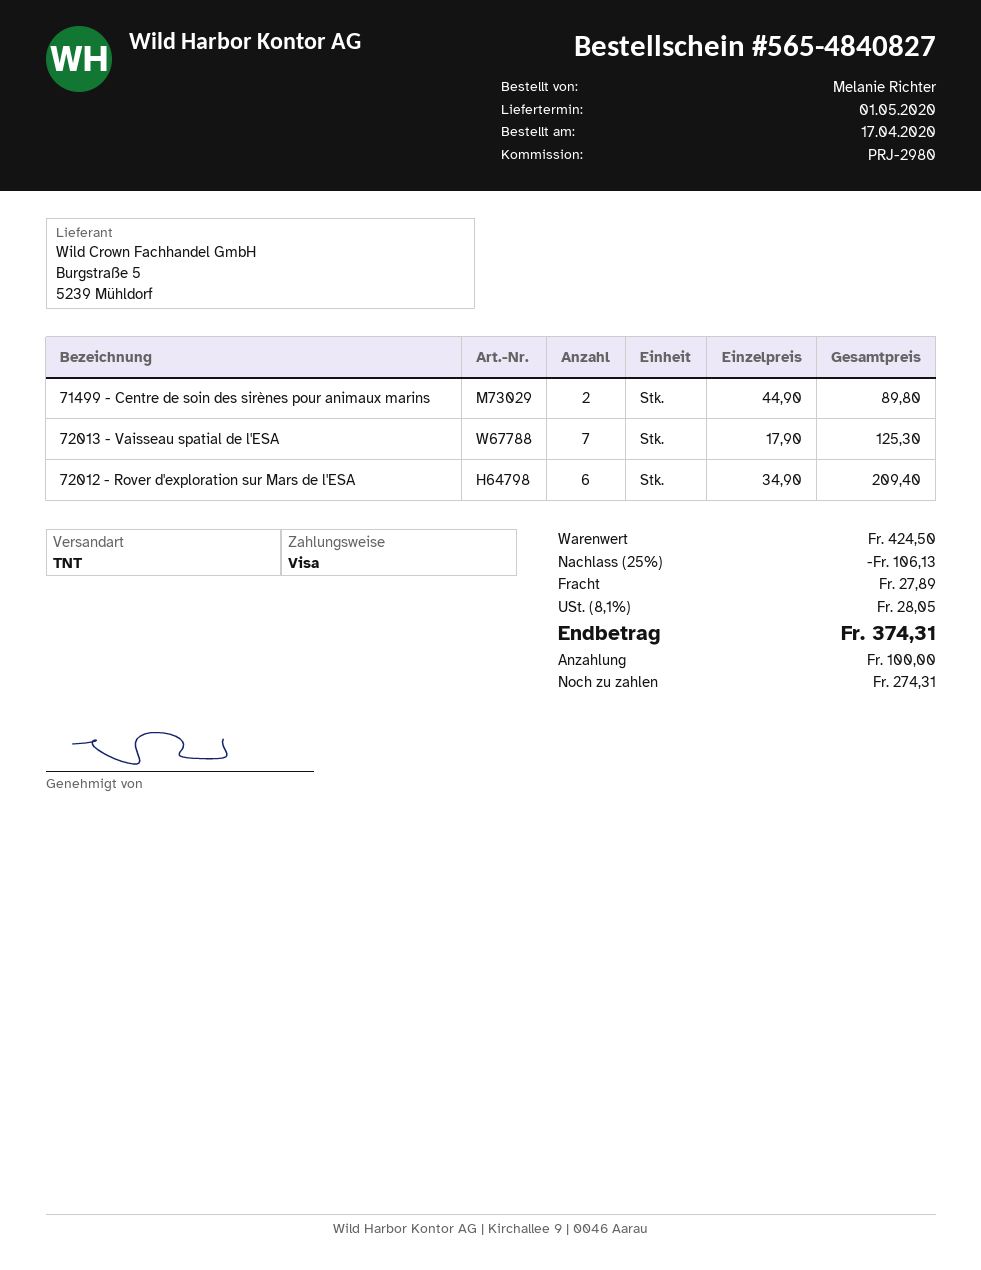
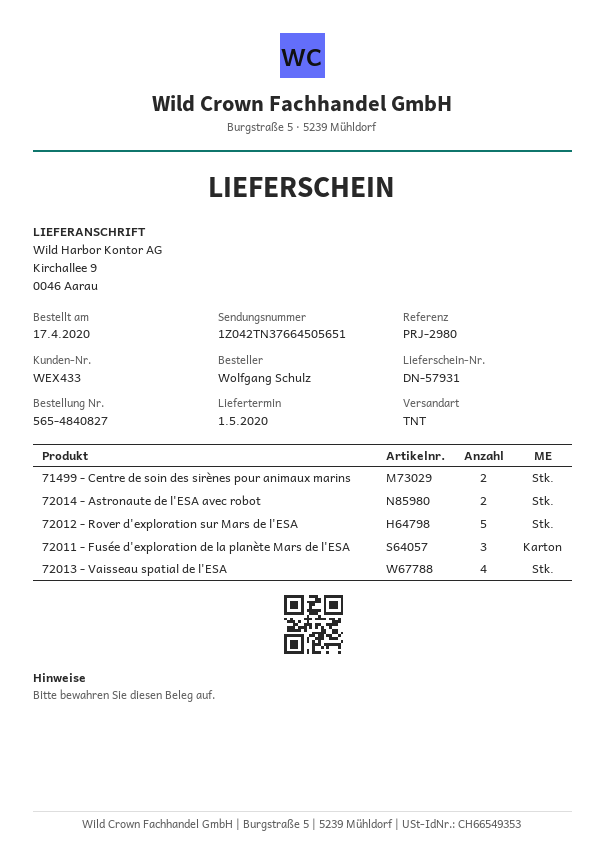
ordered by: Melanie Richter -> Wolfgang Schulz
72013 - Vaisseau spatial de l'ESA: 7 -> 4
72012 - Rover d'exploration sur Mars de l'ESA: 6 -> 5
72014 - Astronaute de l'ESA avec robot: none -> 2
72011 - Fusée d'exploration de la planète Mars de l'ESA: none -> 3

